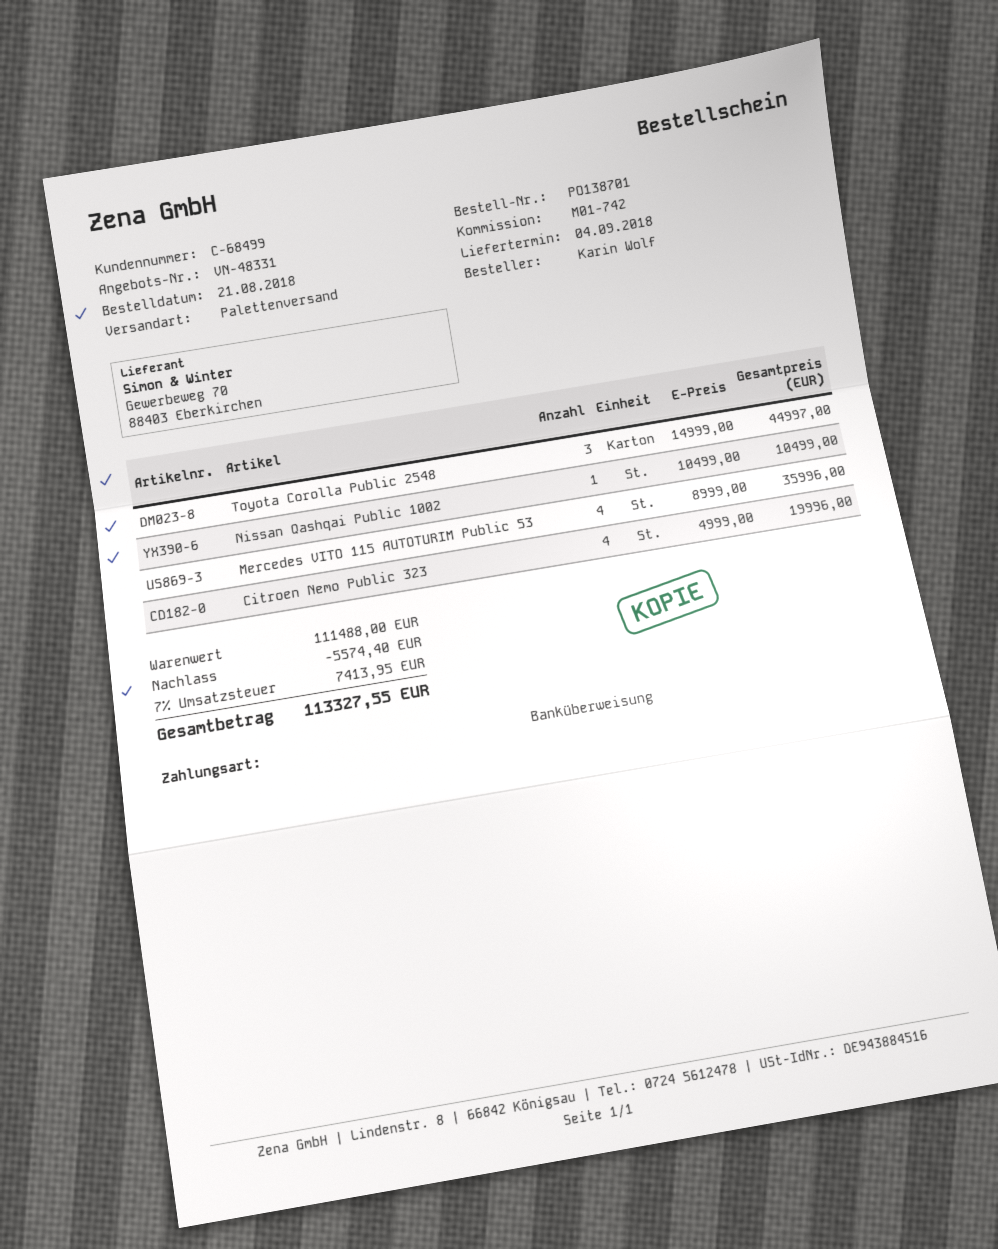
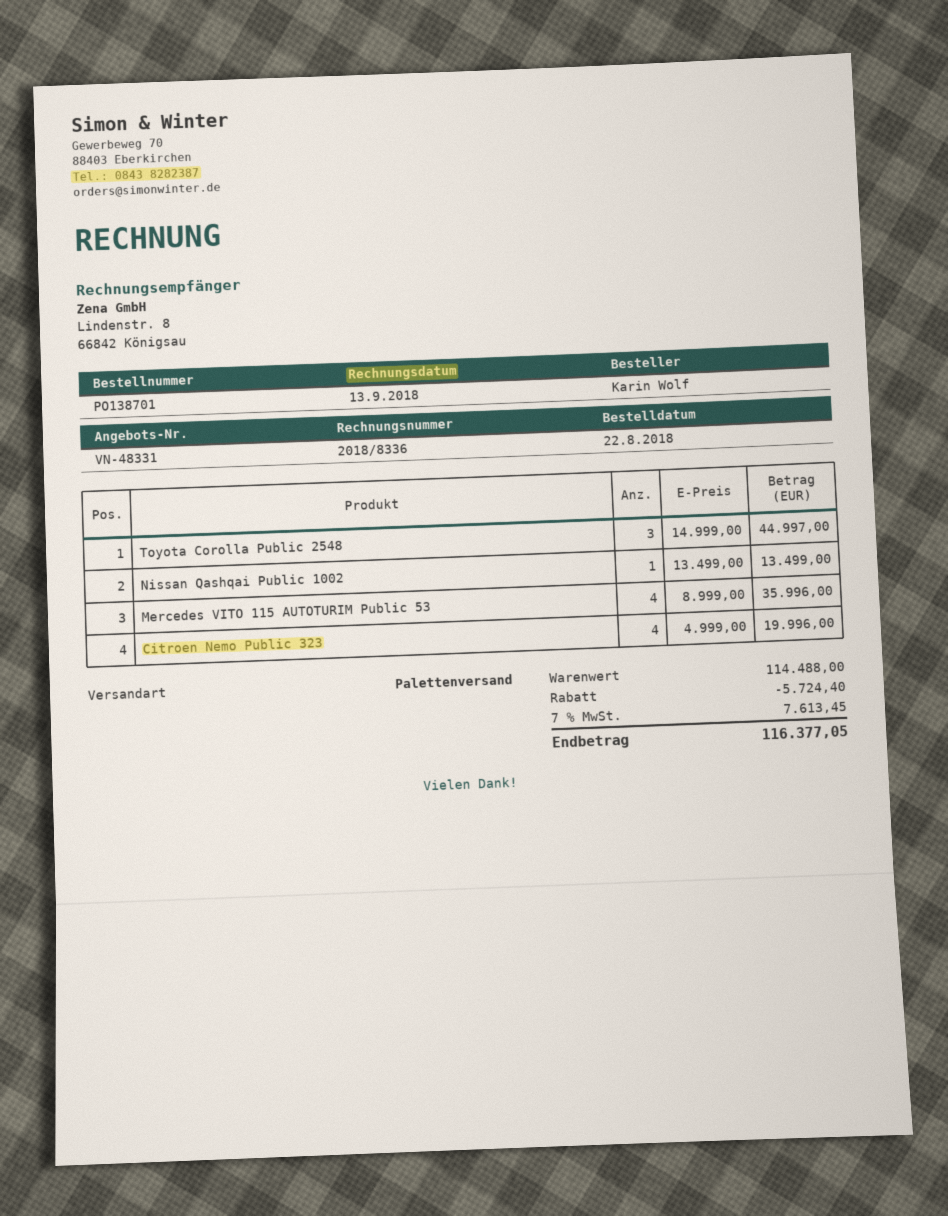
order date: 2018-08-21 -> 2018-08-22
Nissan Qashqai Public 1002: 1 x 10499.00 = 10499.00 -> 1 x 13499.00 = 13499.00
subtotal: 111488.00 -> 114488.00
discount: 5574.40 -> 5724.40
tax: 7% = 7413.95 -> 7% = 7613.45
total: 113327.55 -> 116377.05

